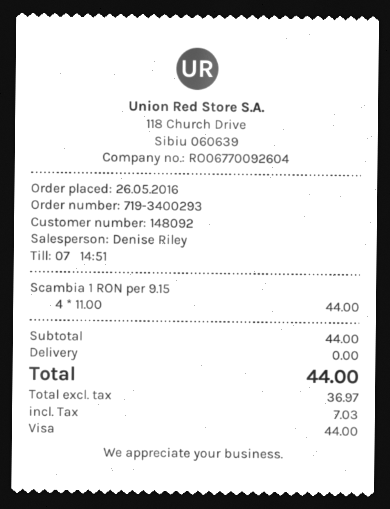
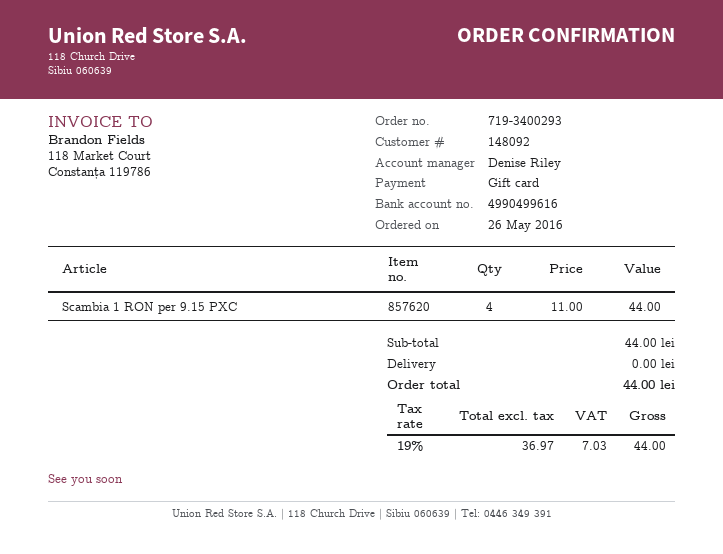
payment method: Visa -> gift card

